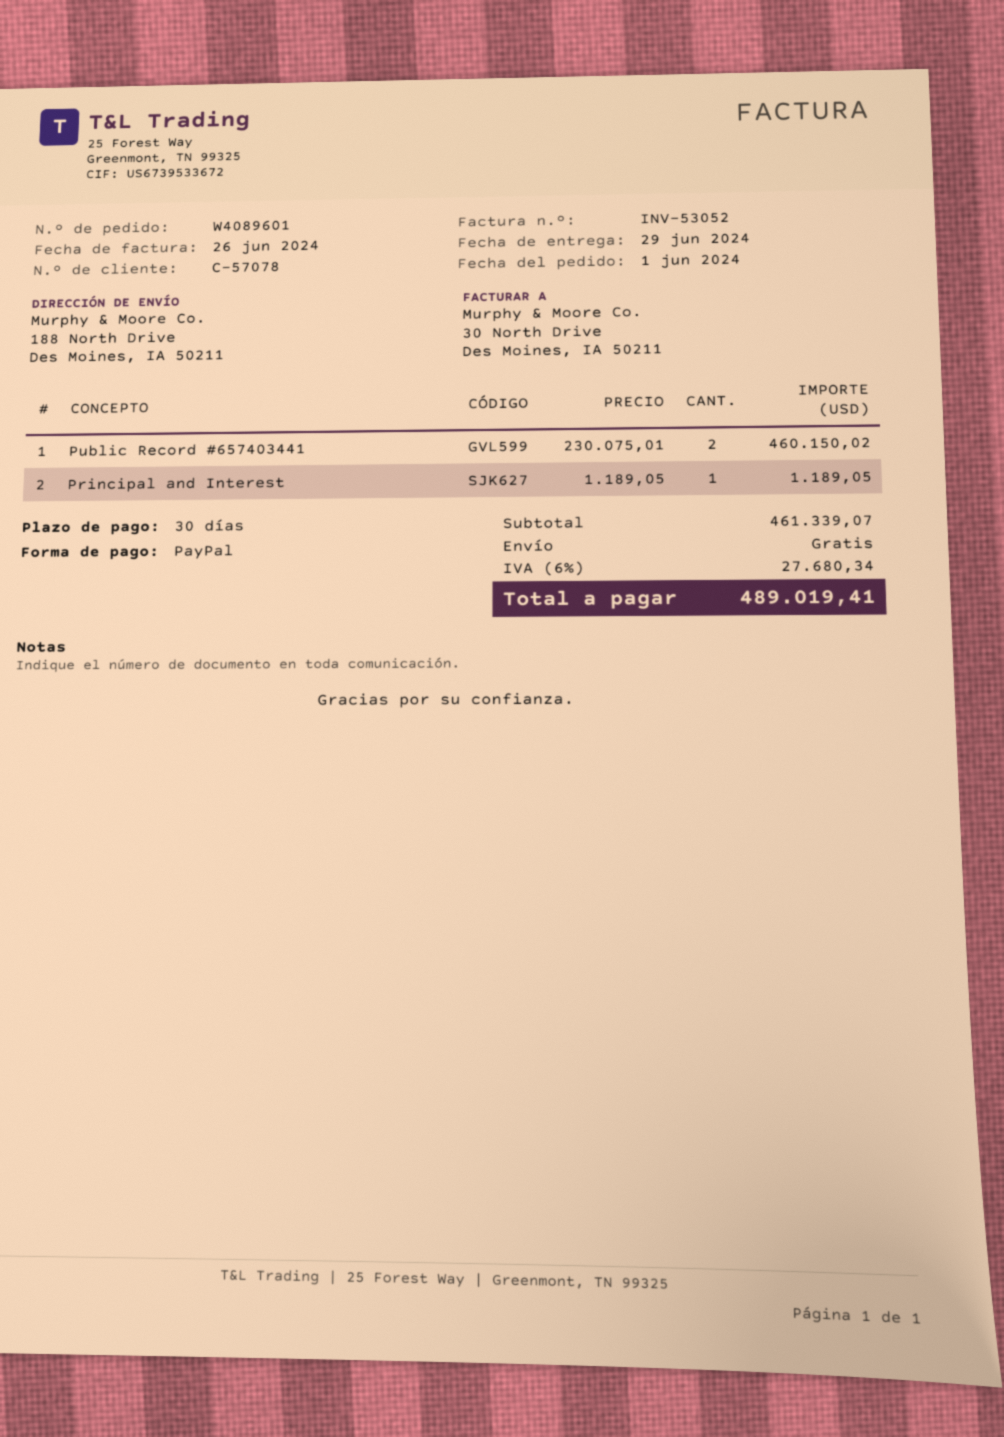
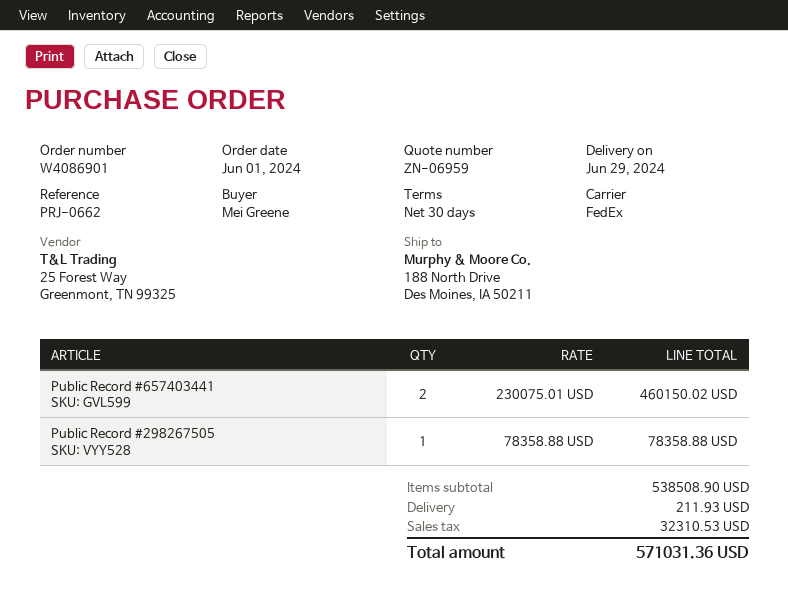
order number: W4089601 -> W4086901
Principal and Interest: 1 x 1189.05 = 1189.05 -> none
Public Record #298267505: none -> 1 x 78358.88 = 78358.88
subtotal: 461339.07 -> 538508.90
shipping: 0.00 -> 211.93
tax: 27680.34 -> 32310.53
total: 489019.41 -> 571031.36

